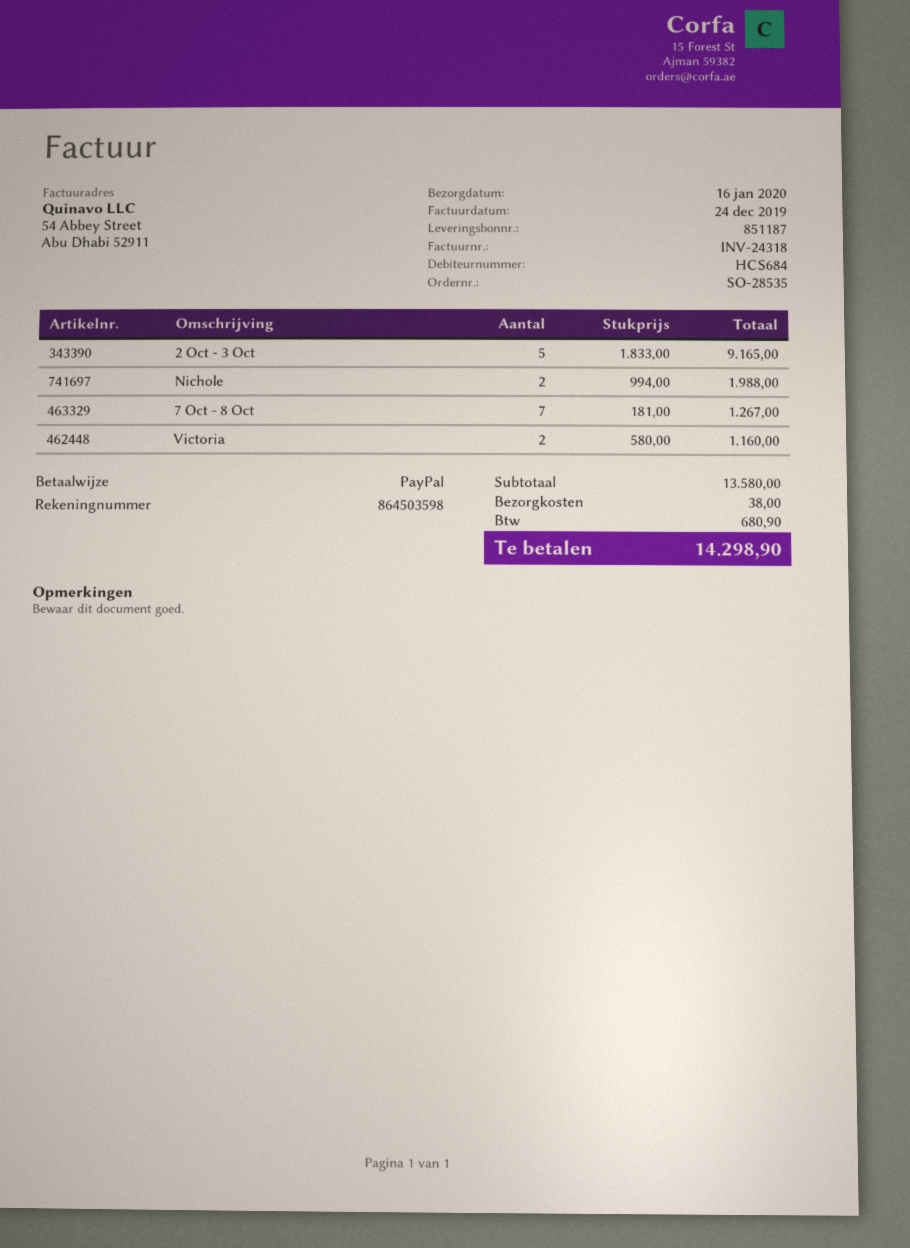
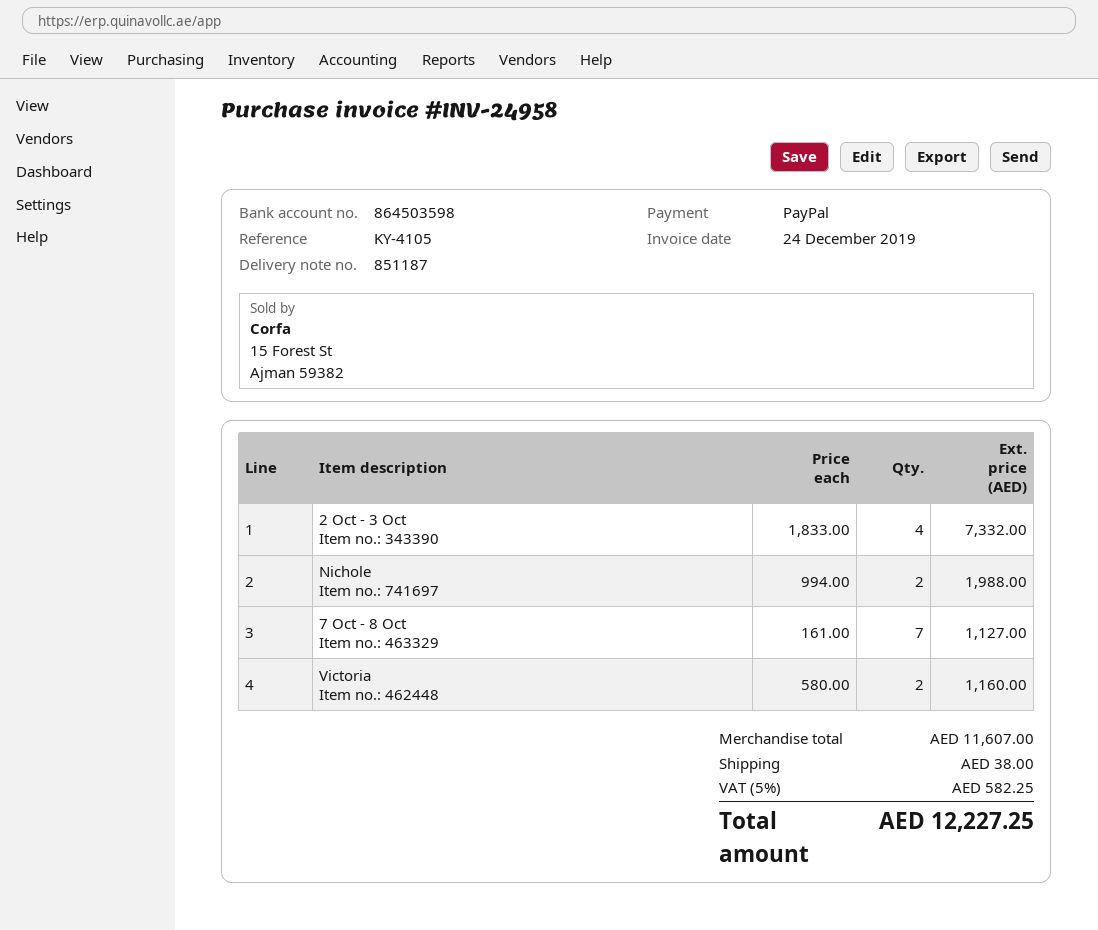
invoice number: INV-24318 -> INV-24958
2 Oct - 3 Oct: 5 x 1833.00 = 9165.00 -> 4 x 1833.00 = 7332.00
7 Oct - 8 Oct: 7 x 181.00 = 1267.00 -> 7 x 161.00 = 1127.00
subtotal: 13580.00 -> 11607.00
tax: 680.90 -> 582.25
total: 14298.90 -> 12227.25

